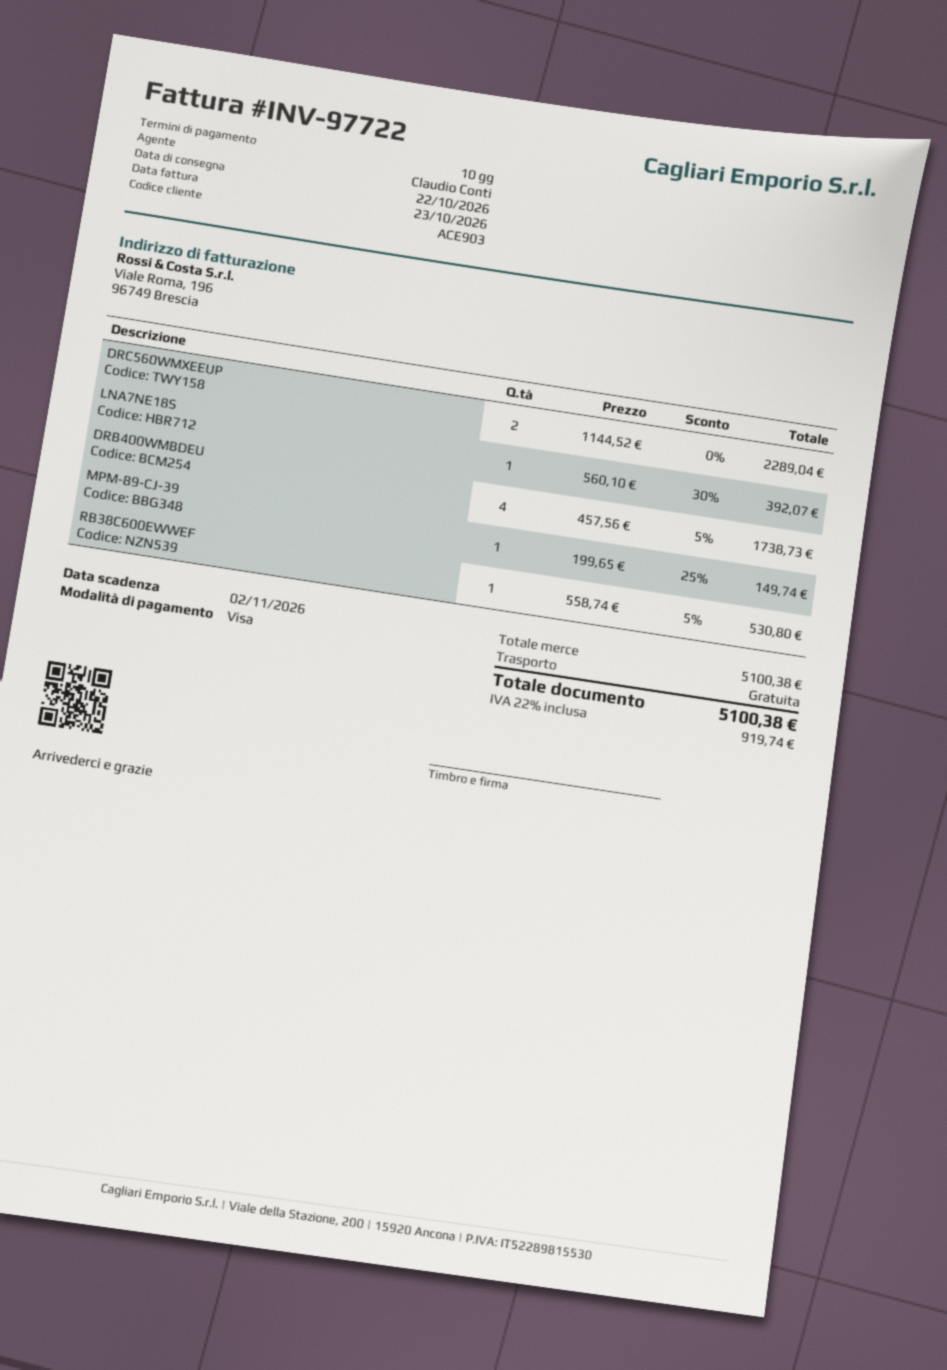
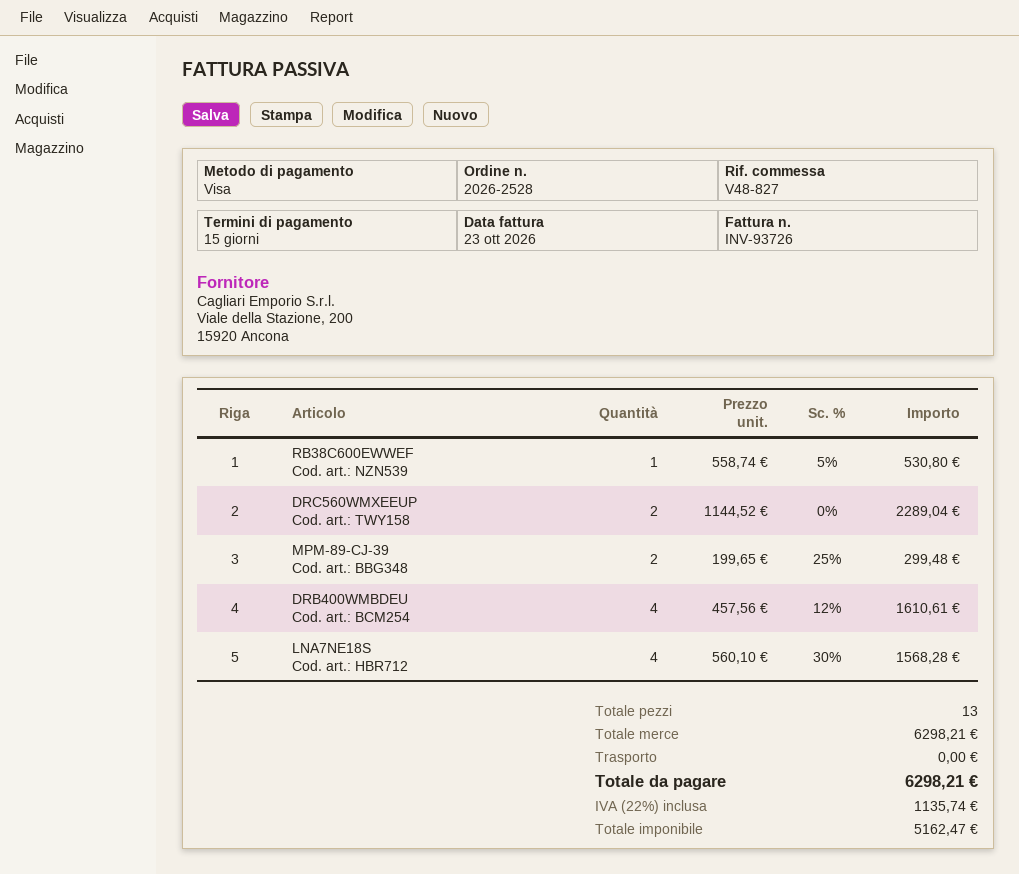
invoice number: INV-97722 -> INV-93726
payment terms: 10 days -> 15 days
LNA7NE18S: 1 x 560.10 - 30% = 392.07 -> 4 x 560.10 - 30% = 1568.28
DRB400WMBDEU: 4 x 457.56 - 5% = 1738.73 -> 4 x 457.56 - 12% = 1610.61
MPM-89-CJ-39: 1 x 199.65 - 25% = 149.74 -> 2 x 199.65 - 25% = 299.48
subtotal: 5100.38 -> 6298.21
tax: 22% = 919.74 -> 22% = 1135.74
total: 5100.38 -> 6298.21

